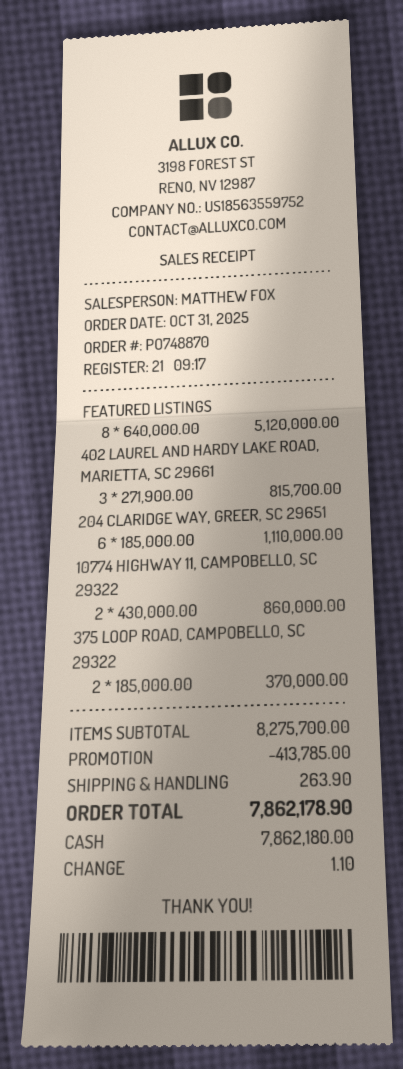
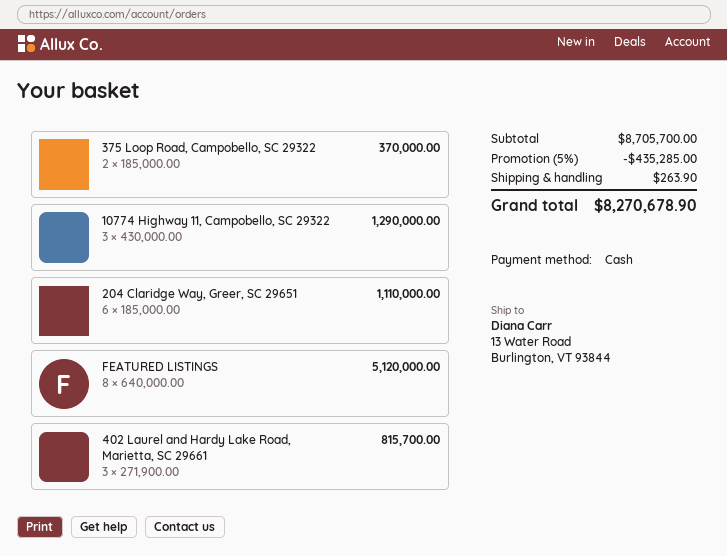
10774 HIGHWAY 11, CAMPOBELLO, SC 29322: 2 x 430000.00 = 860000.00 -> 3 x 430000.00 = 1290000.00
subtotal: 8275700.00 -> 8705700.00
discount: 413785.00 -> 435285.00
total: 7862178.90 -> 8270678.90

